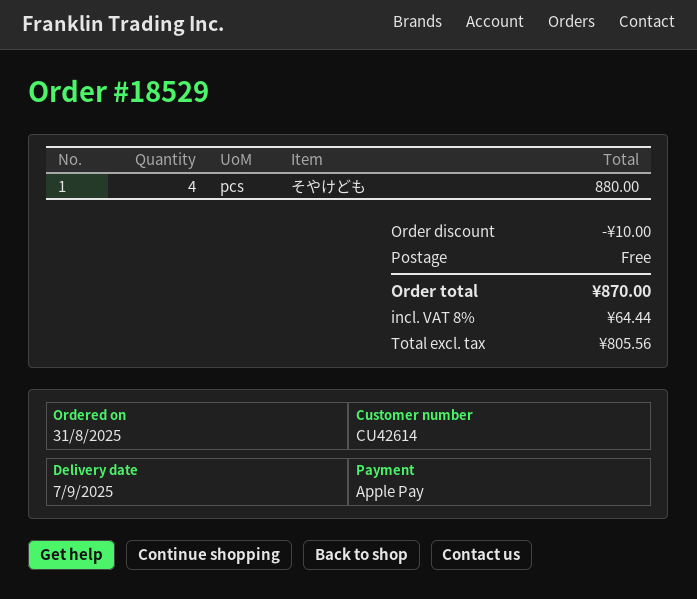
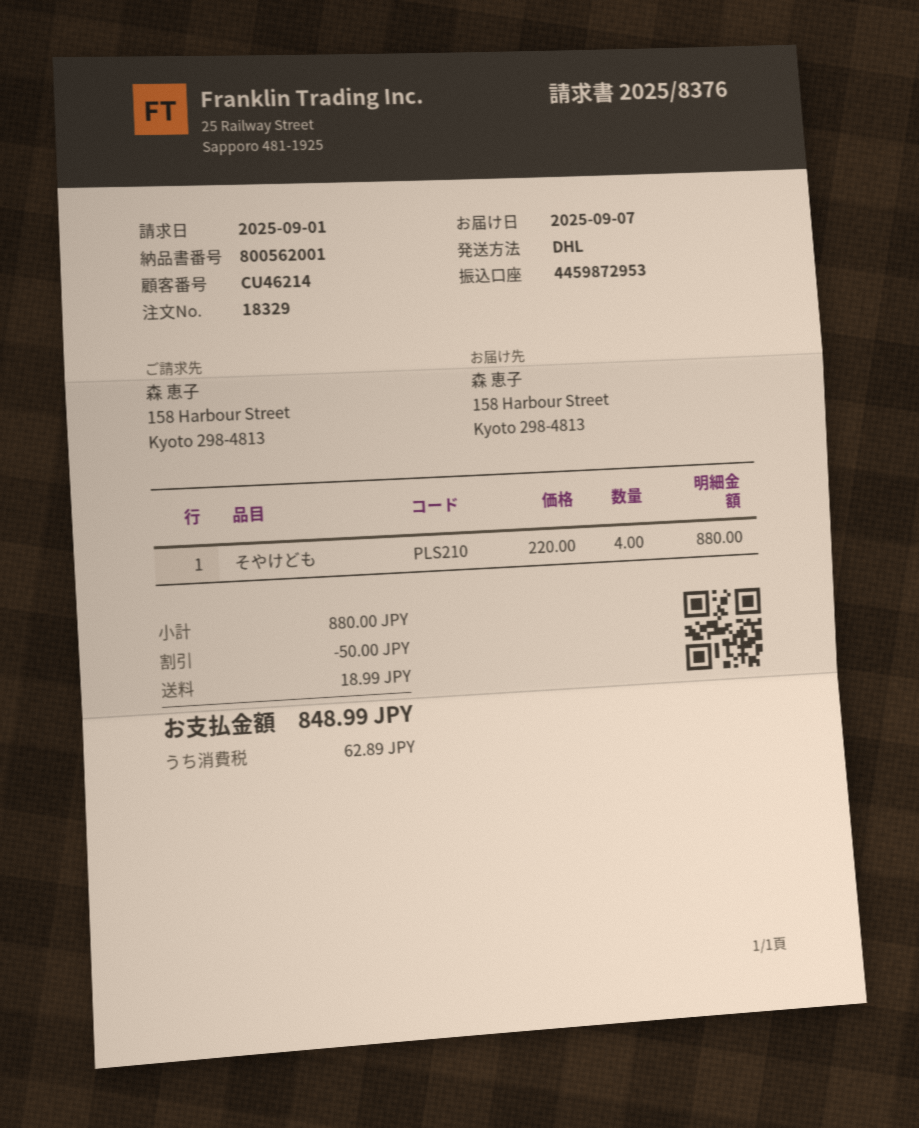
order number: 18529 -> 18329
customer number: CU42614 -> CU46214
discount: 10.00 -> 50.00
shipping: 0.00 -> 18.99
tax: 64.44 -> 62.89
total: 870.00 -> 848.99

